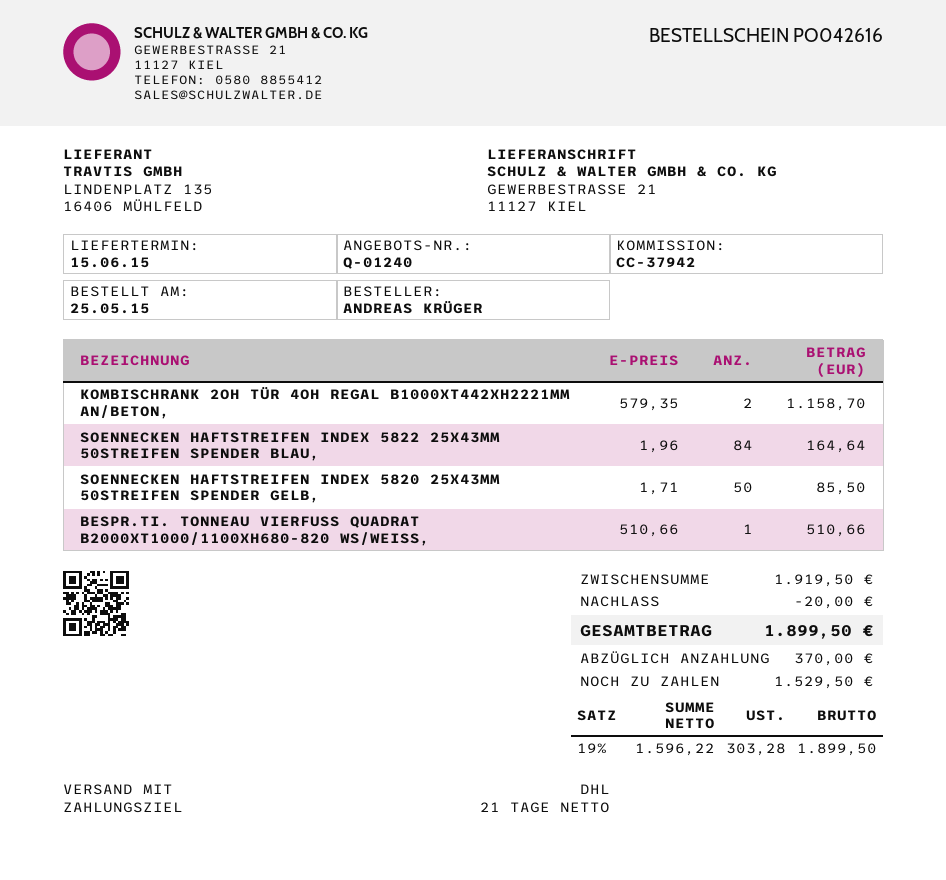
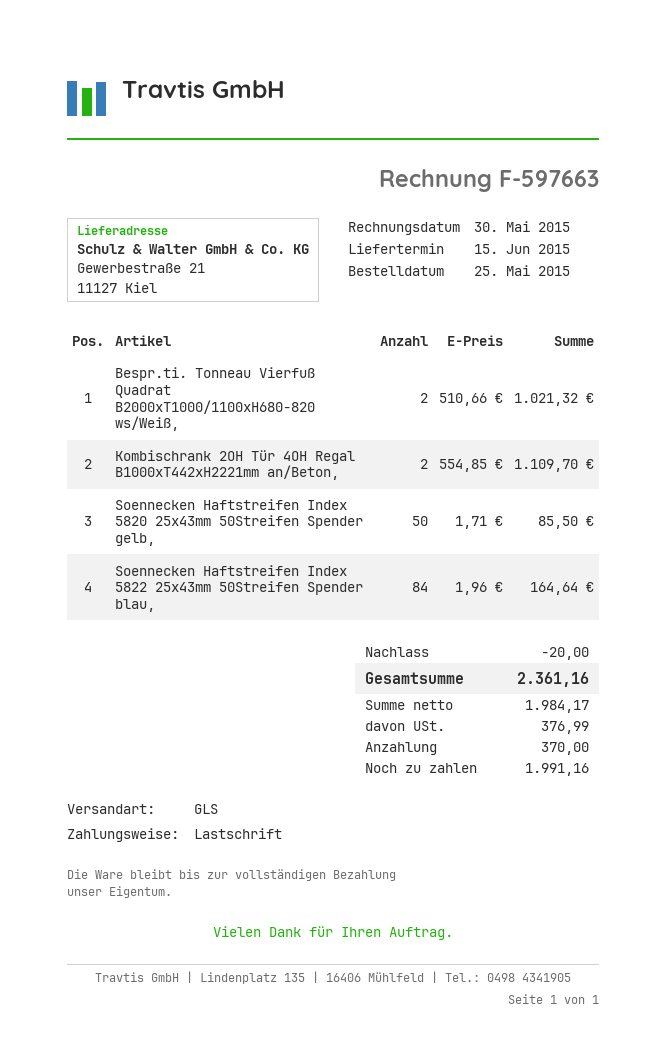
shipping method: DHL -> GLS
KOMBISCHRANK 2OH TÜR 4OH REGAL B1000XT442XH2221MM AN/BETON,: 2 x 579.35 = 1158.70 -> 2 x 554.85 = 1109.70
BESPR.TI. TONNEAU VIERFUSS QUADRAT B2000XT1000/1100XH680-820 WS/WEISS,: 1 x 510.66 = 510.66 -> 2 x 510.66 = 1021.32
net: 1596.22 -> 1984.17
tax: 303.28 -> 376.99
total: 1899.50 -> 2361.16
balance: 1529.50 -> 1991.16

